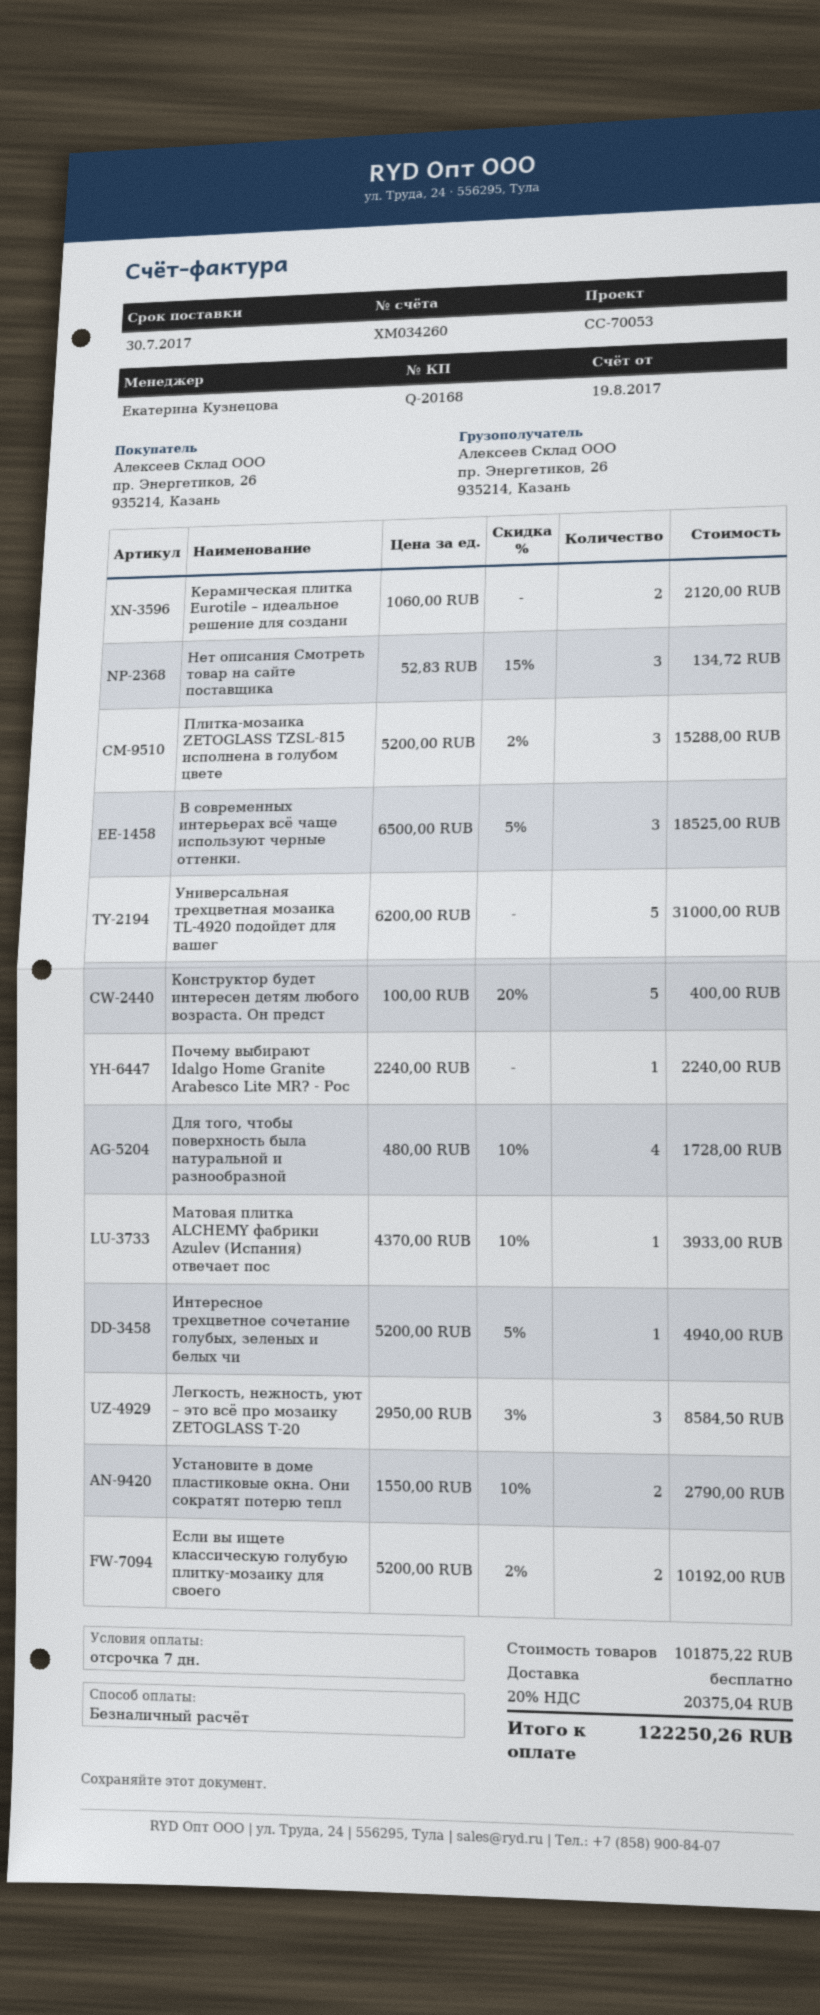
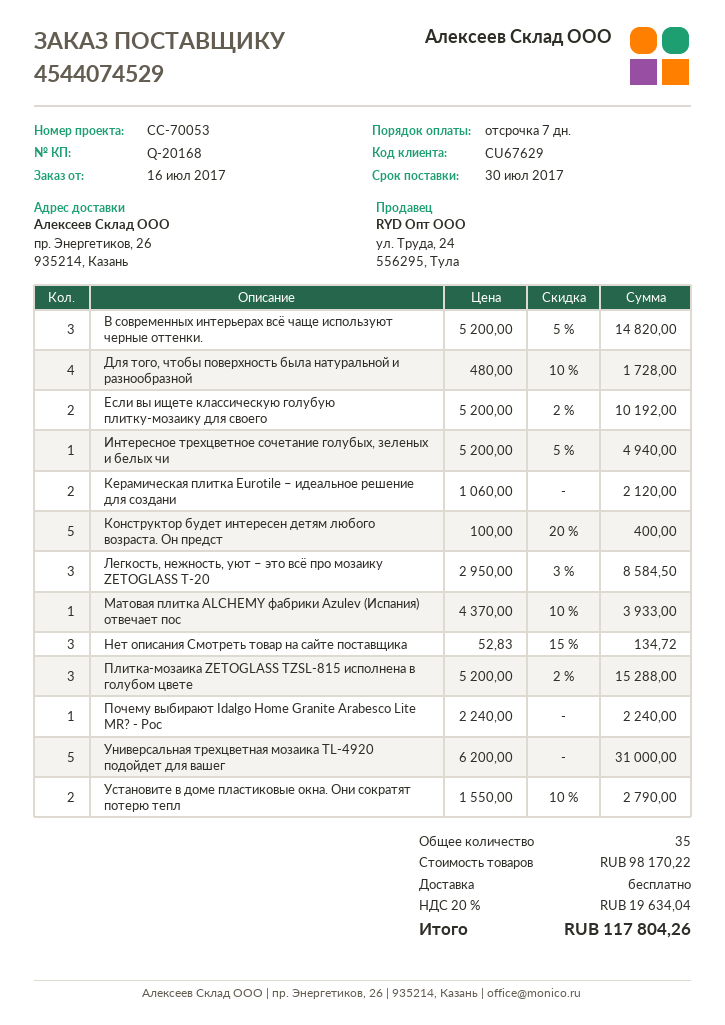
В современных интерьерах всё чаще используют черные оттенки.: 3 x 6500.00 - 5% = 18525.00 -> 3 x 5200.00 - 5% = 14820.00
subtotal: 101875.22 -> 98170.22
tax: 20% = 20375.04 -> 20% = 19634.04
total: 122250.26 -> 117804.26

